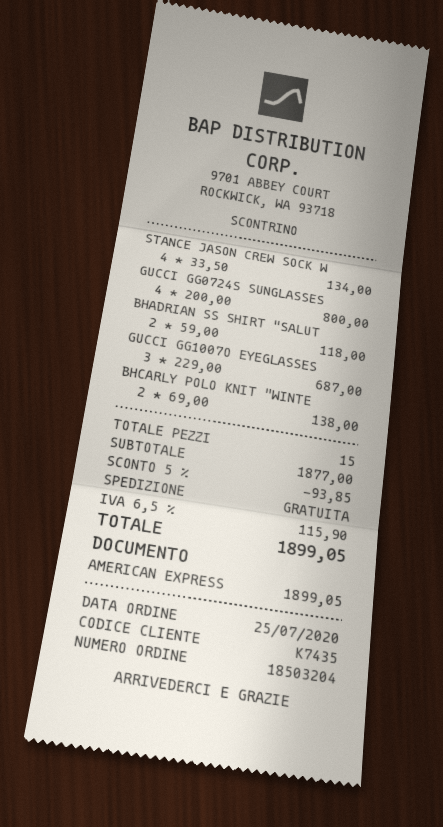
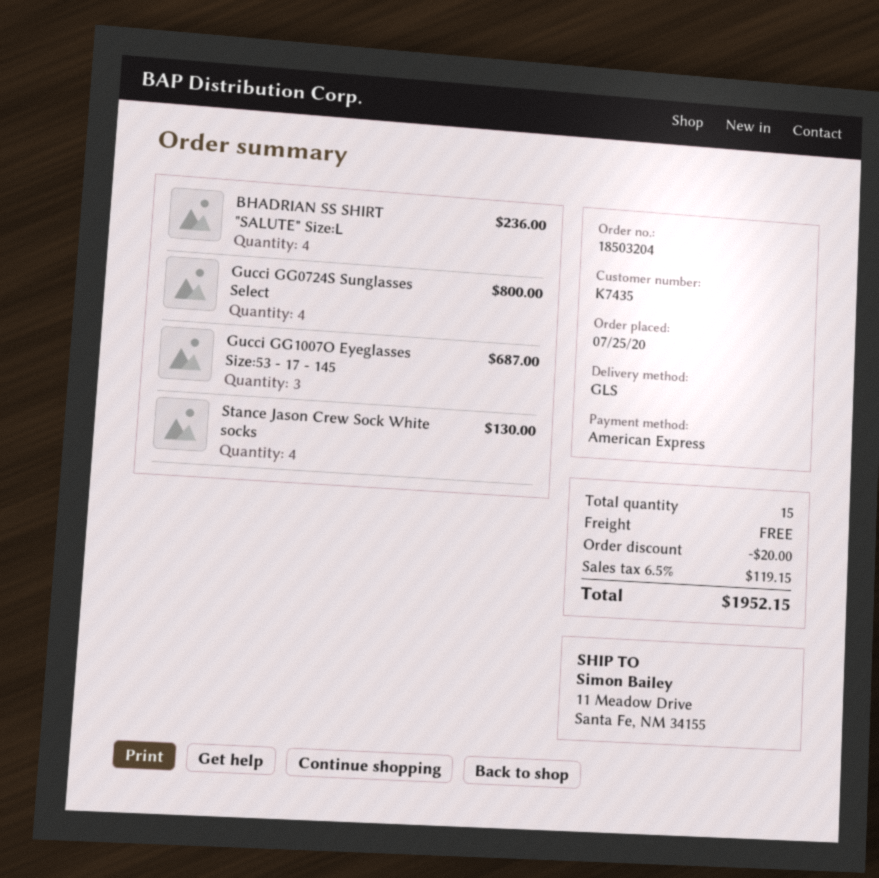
STANCE JASON CREW SOCK W: 4 for 134.00 -> 4 for 130.00
BHADRIAN SS SHIRT "SALUT: 2 for 118.00 -> 4 for 236.00
BHCARLY POLO KNIT "WINTE: 2 for 138.00 -> none
discount: 93.85 -> 20.00
tax: 6.5% = 115.90 -> 6.5% = 119.15
total: 1899.05 -> 1952.15

